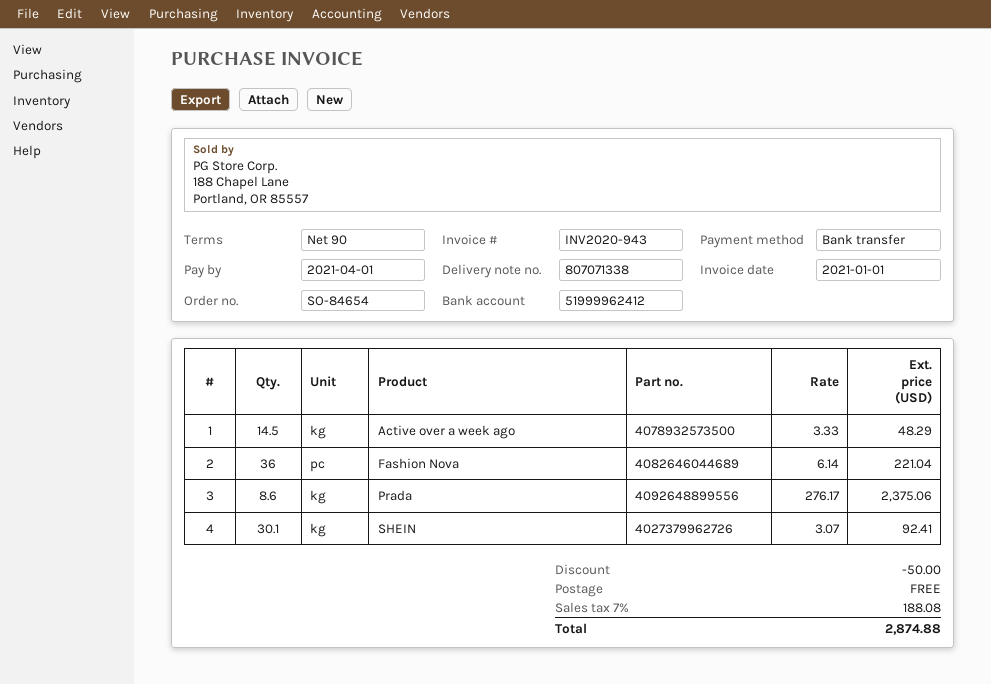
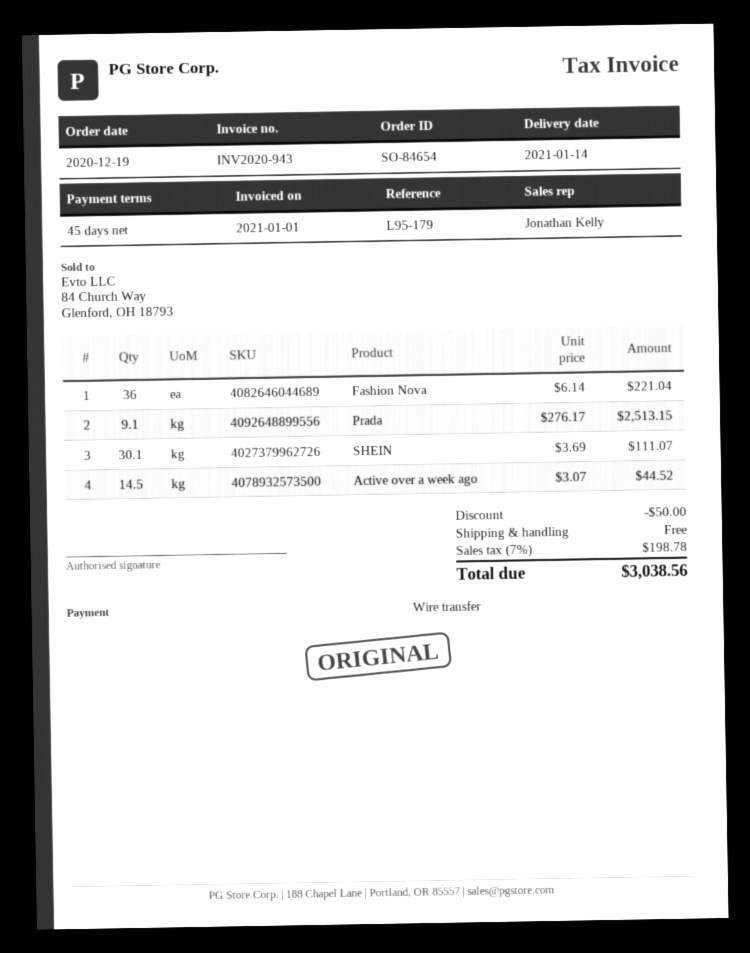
payment terms: 90 days -> 45 days
Active over a week ago: 14.5 x 3.33 = 48.29 -> 14.5 x 3.07 = 44.52
Prada: 8.6 x 276.17 = 2375.06 -> 9.1 x 276.17 = 2513.15
SHEIN: 30.1 x 3.07 = 92.41 -> 30.1 x 3.69 = 111.07
tax: 7% = 188.08 -> 7% = 198.78
total: 2874.88 -> 3038.56

